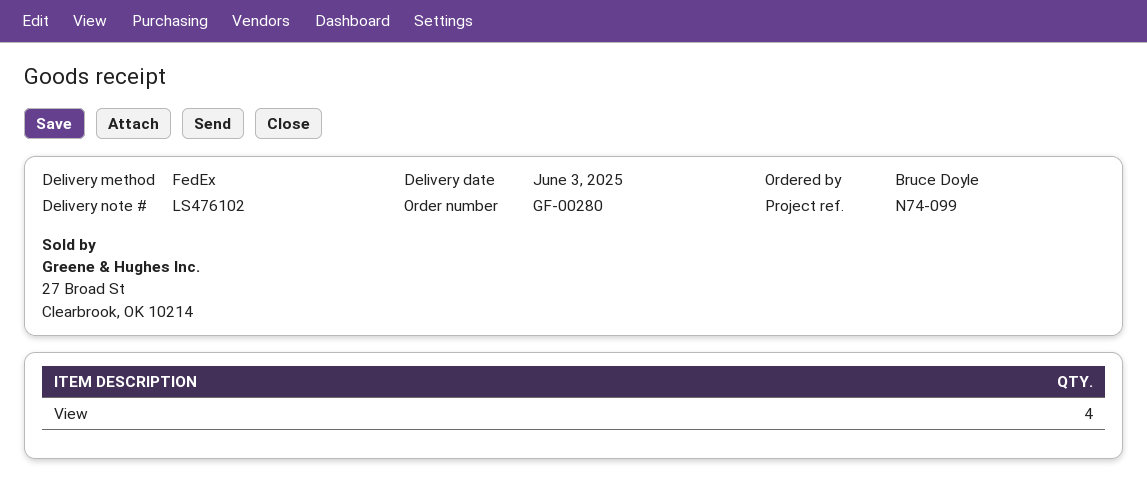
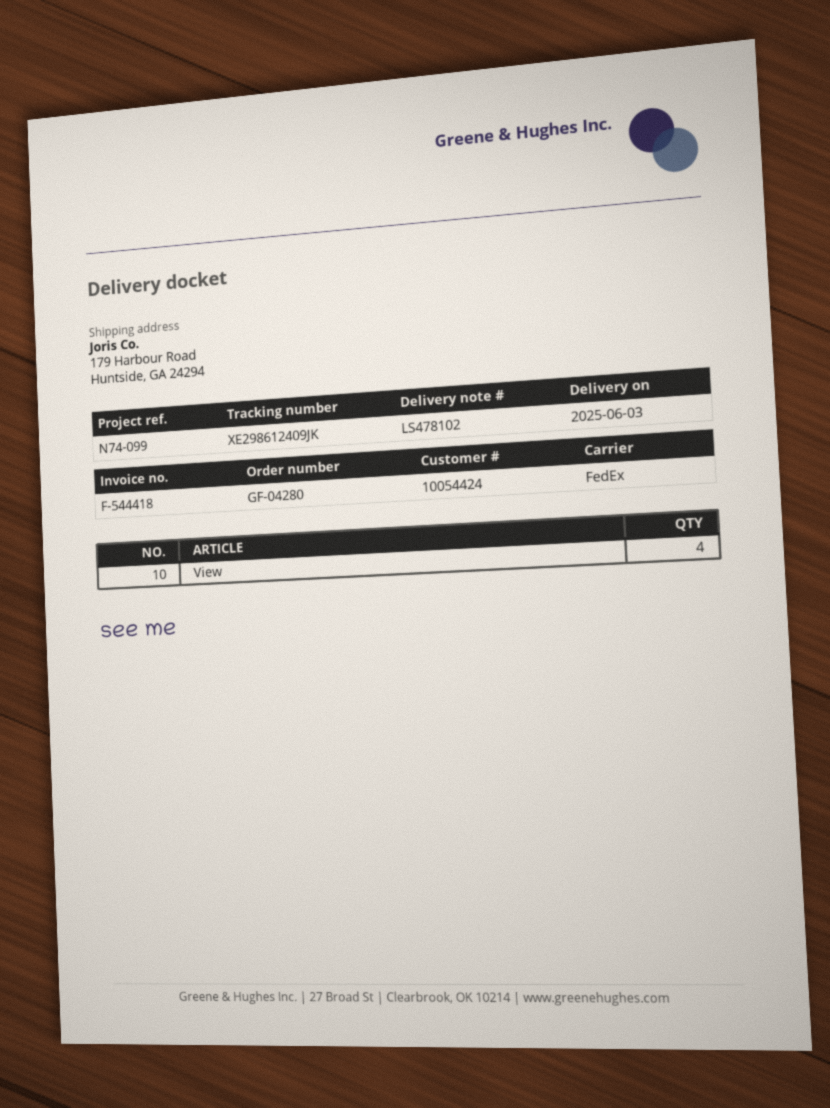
order number: GF-00280 -> GF-04280
delivery note number: LS476102 -> LS478102

